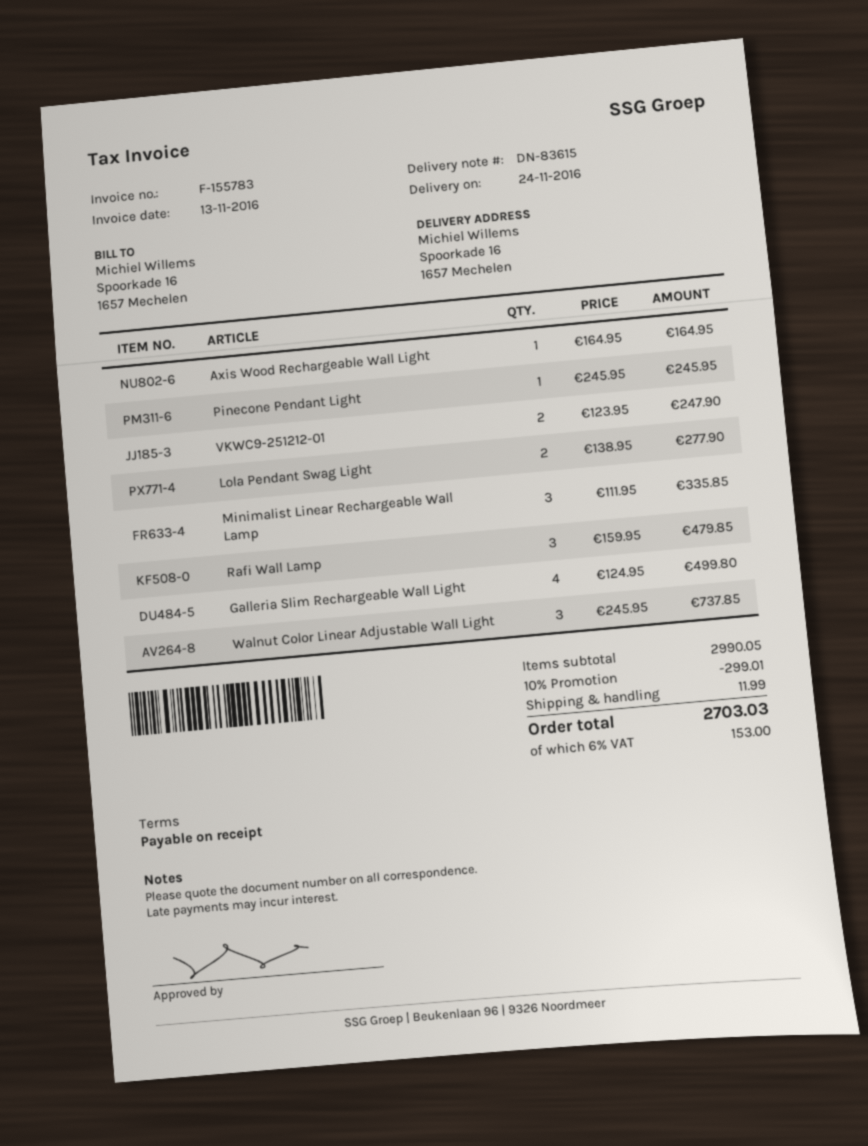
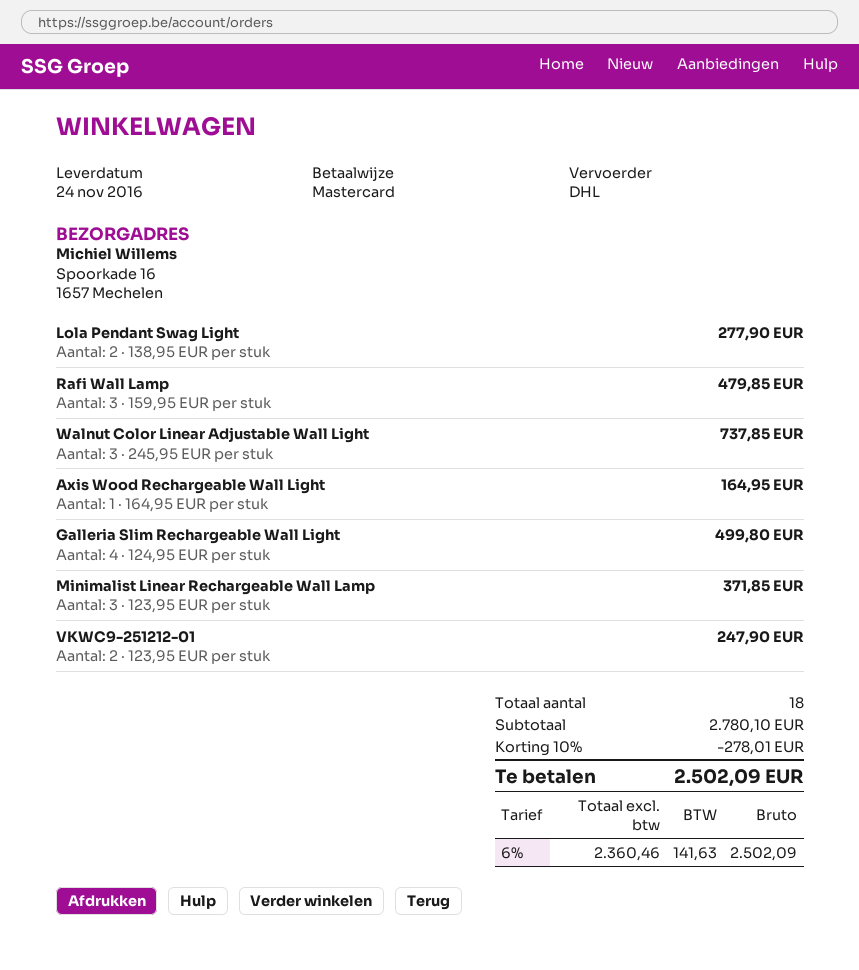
Pinecone Pendant Light: 1 x 245.95 = 245.95 -> none
Minimalist Linear Rechargeable Wall Lamp: 3 x 111.95 = 335.85 -> 3 x 123.95 = 371.85
subtotal: 2990.05 -> 2780.10
discount: 10% = 299.01 -> 10% = 278.01
shipping: 11.99 -> none
tax: 6% = 153.00 -> 6% = 141.63
total: 2703.03 -> 2502.09

